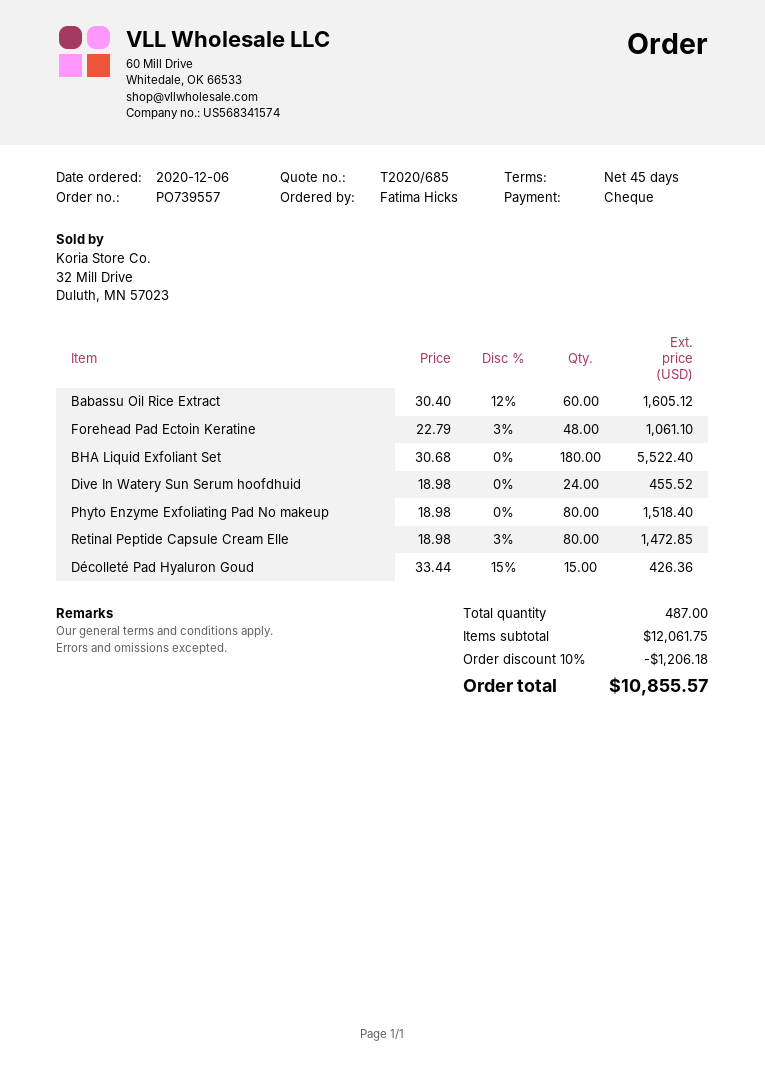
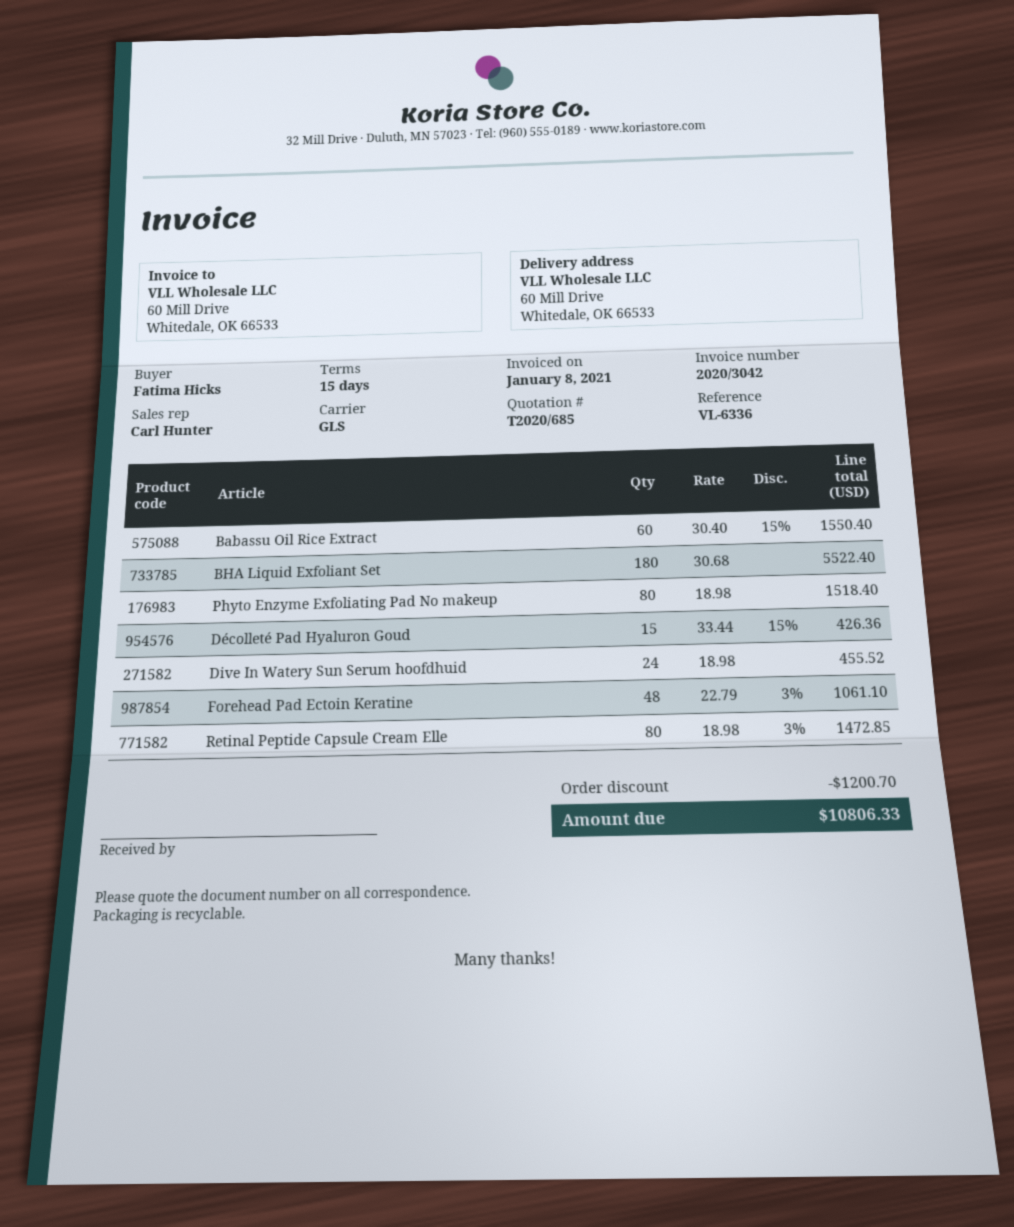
payment terms: 45 days -> 15 days
Babassu Oil Rice Extract: 60 x 30.40 - 12% = 1605.12 -> 60 x 30.40 - 15% = 1550.40
discount: 1206.18 -> 1200.70
total: 10855.57 -> 10806.33

